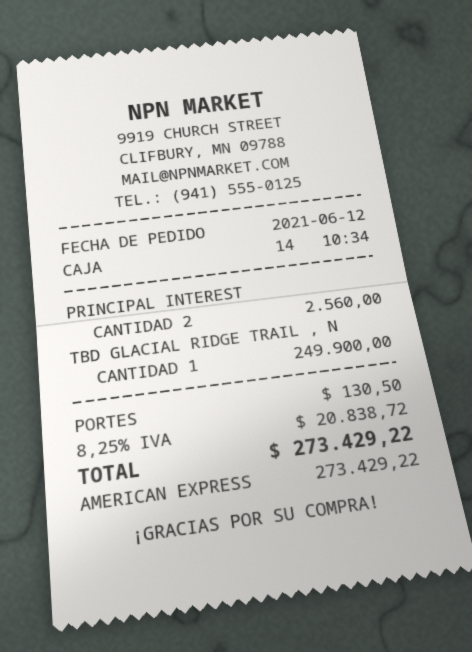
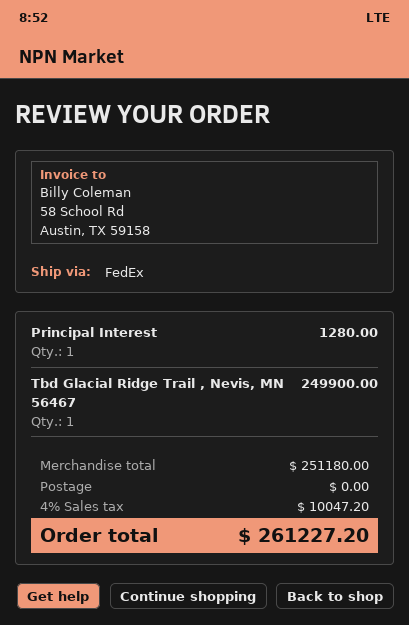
PRINCIPAL INTEREST: 2 for 2560.00 -> 1 for 1280.00
shipping: 130.50 -> 0.00
tax: 8.25% = 20838.72 -> 4% = 10047.20
total: 273429.22 -> 261227.20

